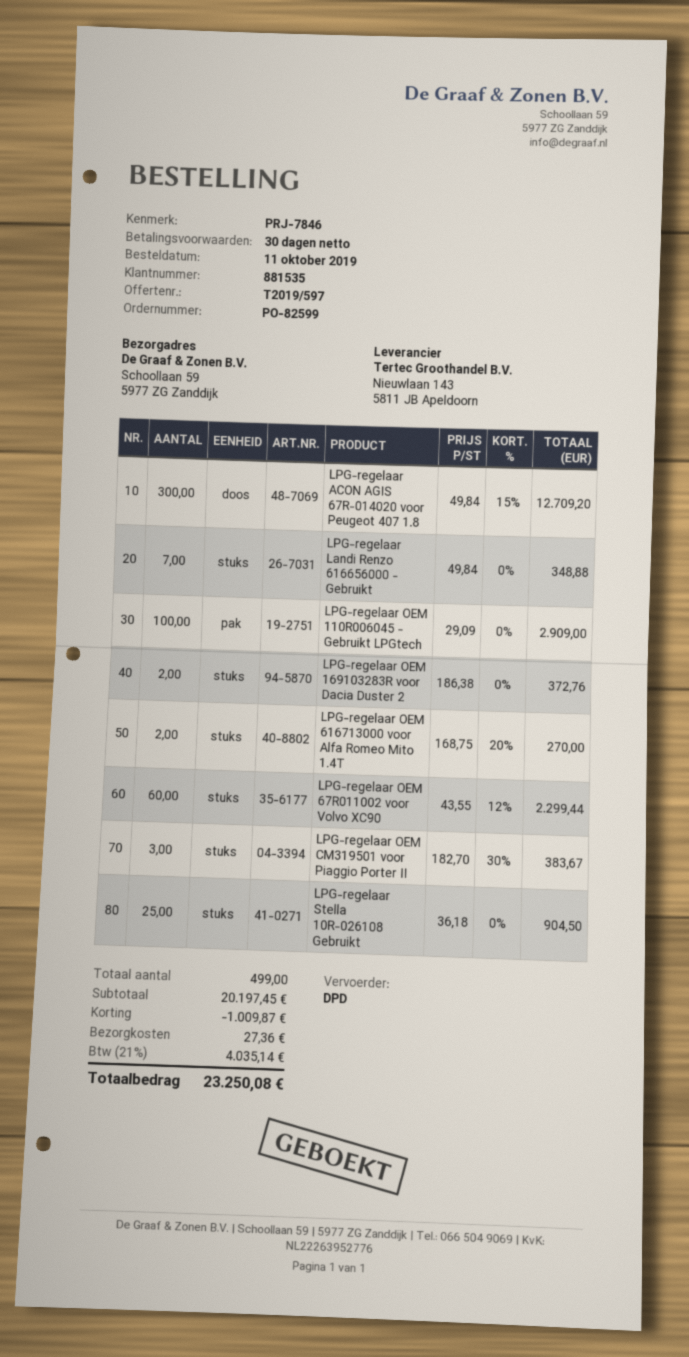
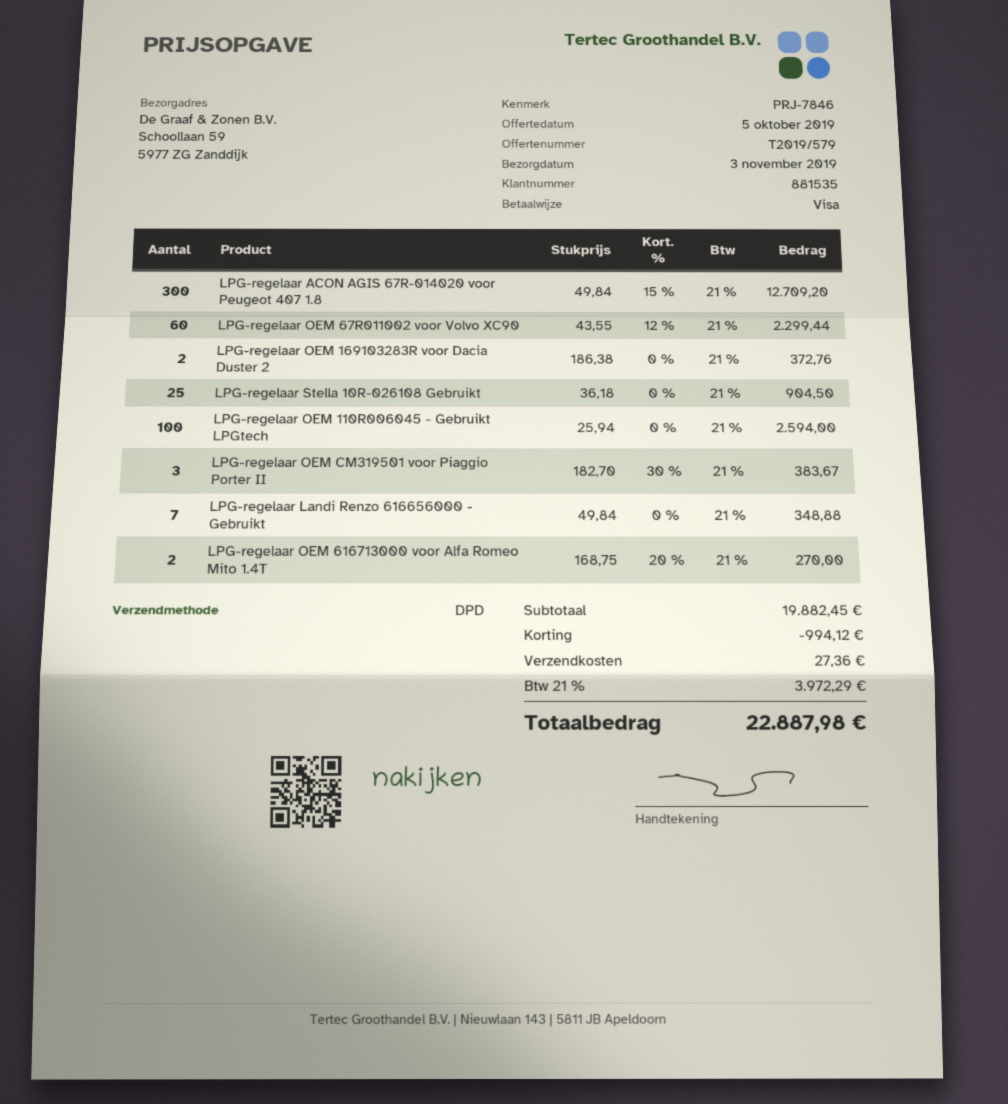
quote number: T2019/597 -> T2019/579
LPG-regelaar OEM 110R006045 - Gebruikt LPGtech: 100 x 29.09 = 2909.00 -> 100 x 25.94 = 2594.00
subtotal: 20197.45 -> 19882.45
discount: 1009.87 -> 994.12
tax: 21% = 4035.14 -> 21% = 3972.29
total: 23250.08 -> 22887.98

